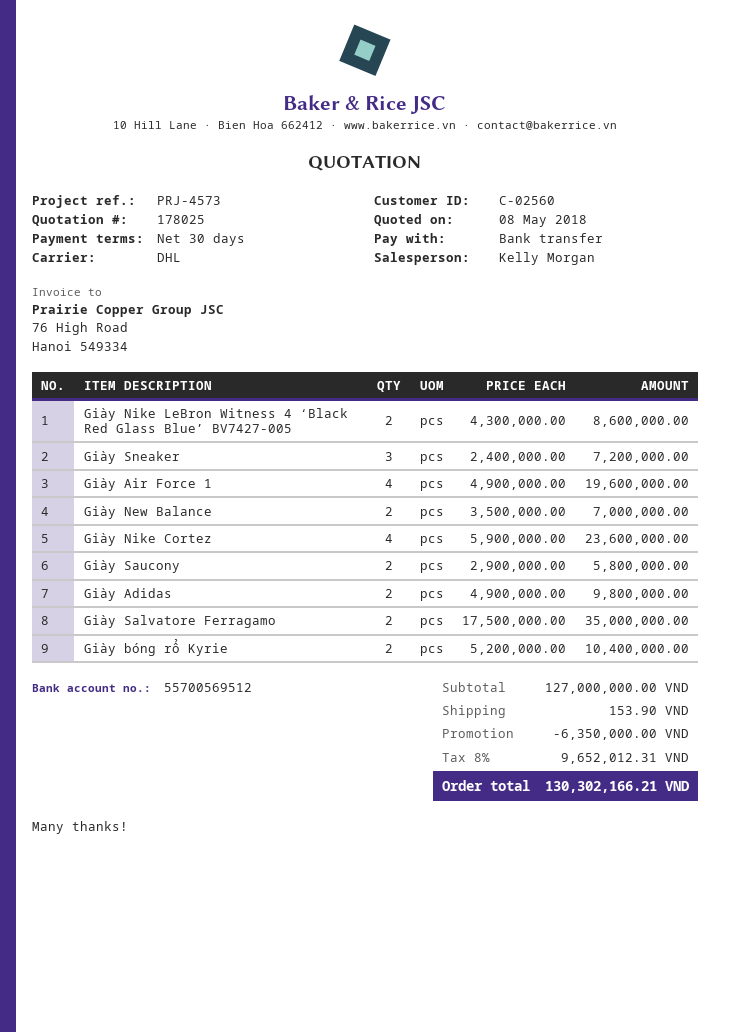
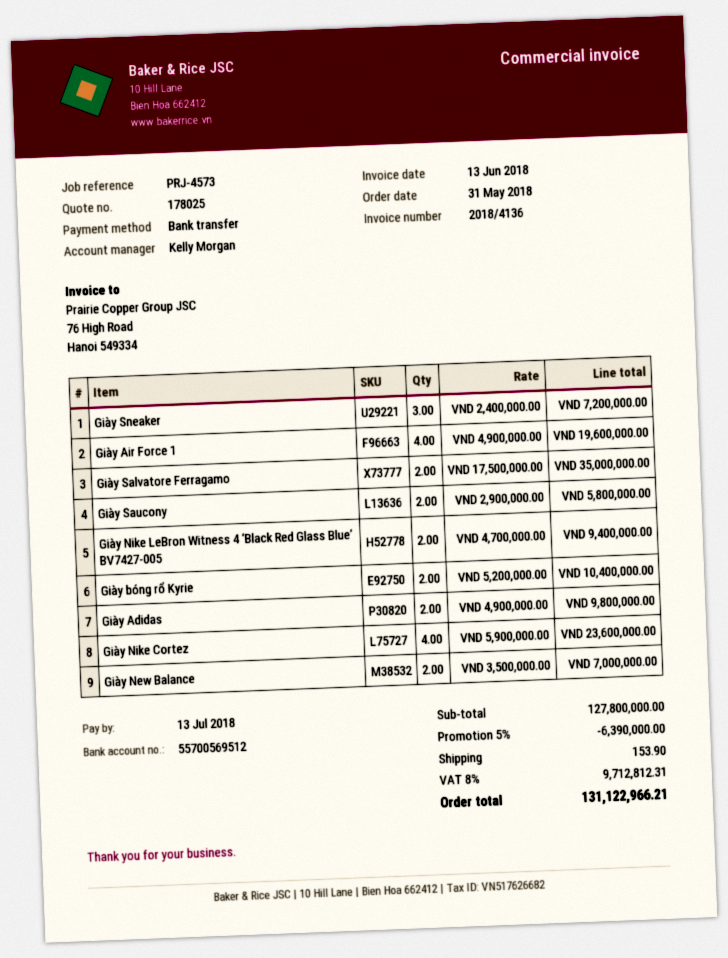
Giày Nike LeBron Witness 4 ‘Black Red Glass Blue’ BV7427-005: 2 x 4300000.00 = 8600000.00 -> 2 x 4700000.00 = 9400000.00
subtotal: 127000000.00 -> 127800000.00
discount: 6350000.00 -> 6390000.00
tax: 8% = 9652012.31 -> 8% = 9712812.31
total: 130302166.21 -> 131122966.21

